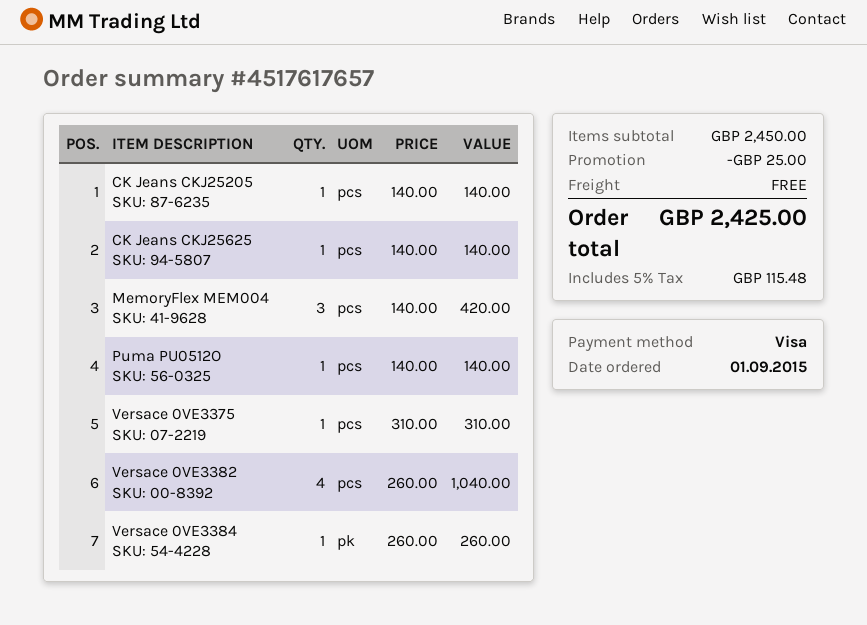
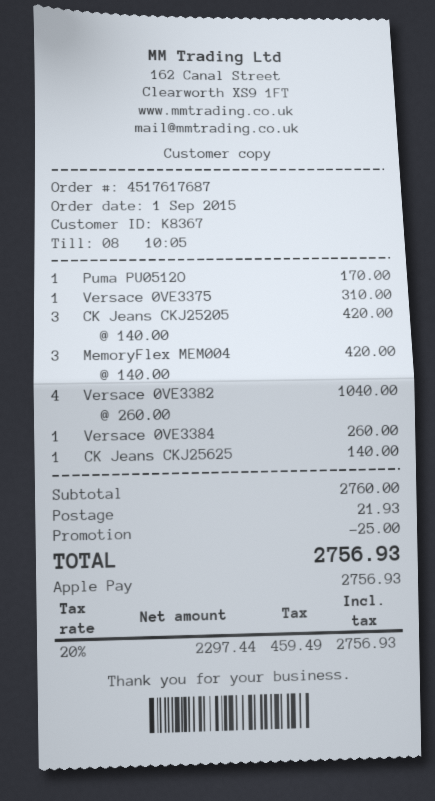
order number: 4517617657 -> 4517617687
payment method: Visa -> Apple Pay
CK Jeans CKJ25205: 1 x 140.00 = 140.00 -> 3 x 140.00 = 420.00
Puma PU0512O: 1 x 140.00 = 140.00 -> 1 x 170.00 = 170.00
subtotal: 2450.00 -> 2760.00
shipping: 0.00 -> 21.93
tax: 5% = 115.48 -> 20% = 459.49
total: 2425.00 -> 2756.93

